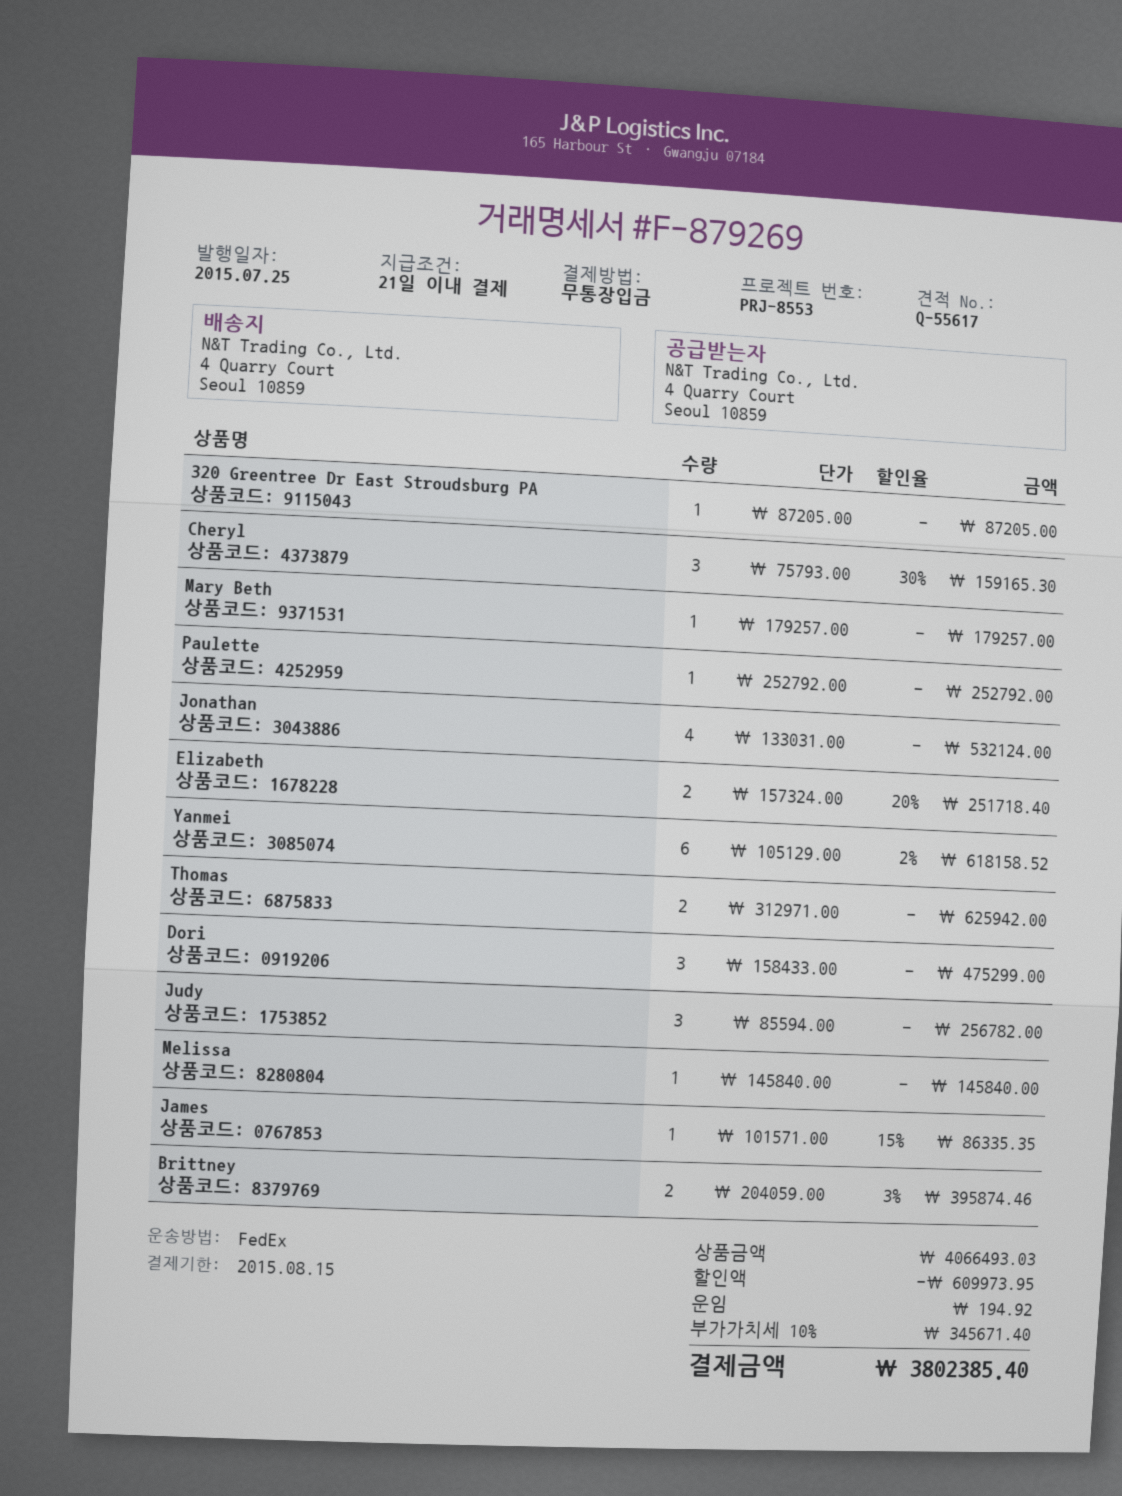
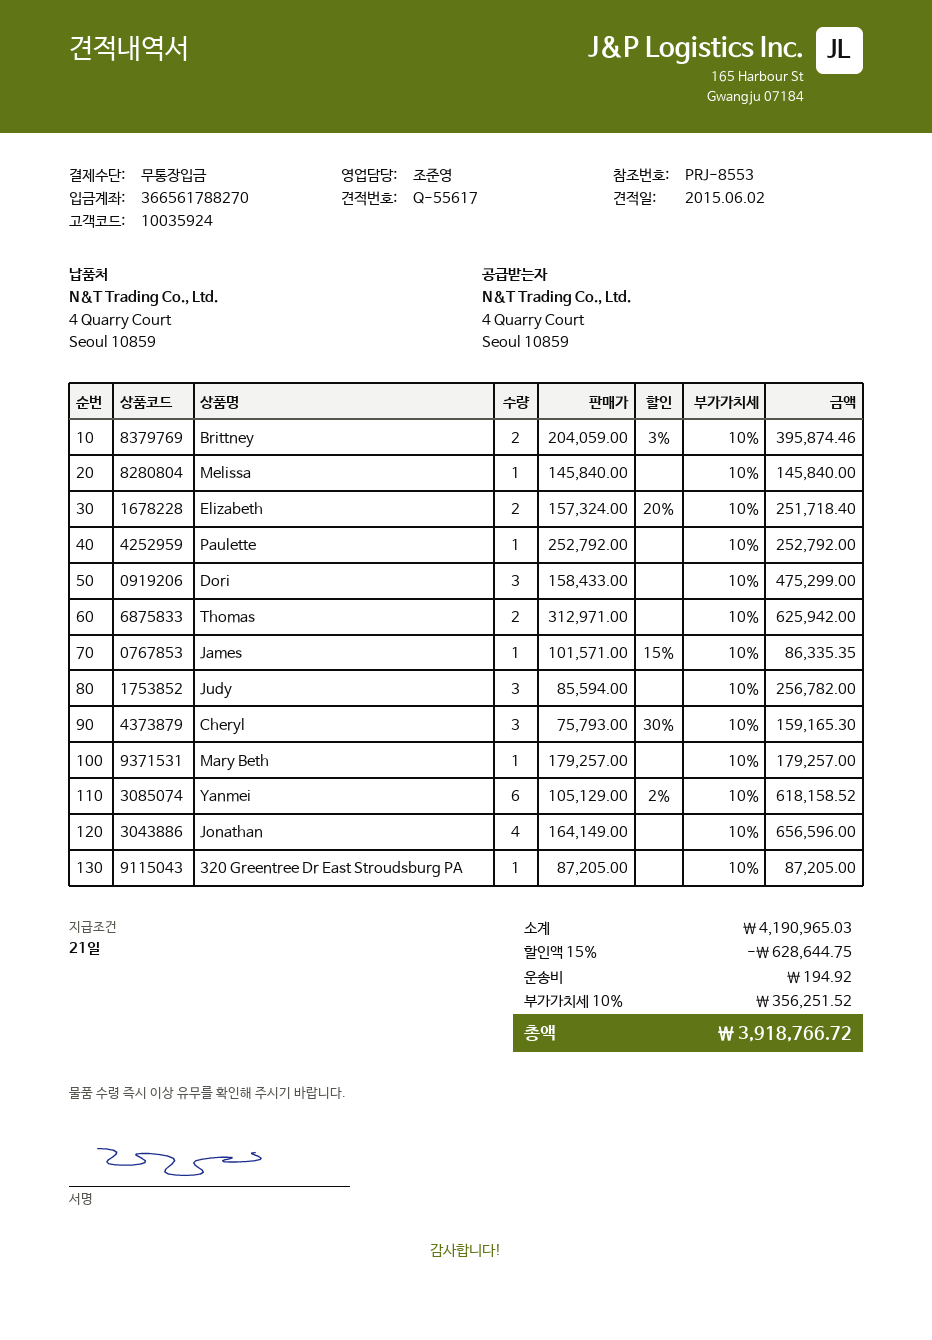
Jonathan: 4 x 133031.00 = 532124.00 -> 4 x 164149.00 = 656596.00
subtotal: 4066493.03 -> 4190965.03
discount: 609973.95 -> 628644.75
tax: 10% = 345671.40 -> 10% = 356251.52
total: 3802385.40 -> 3918766.72

